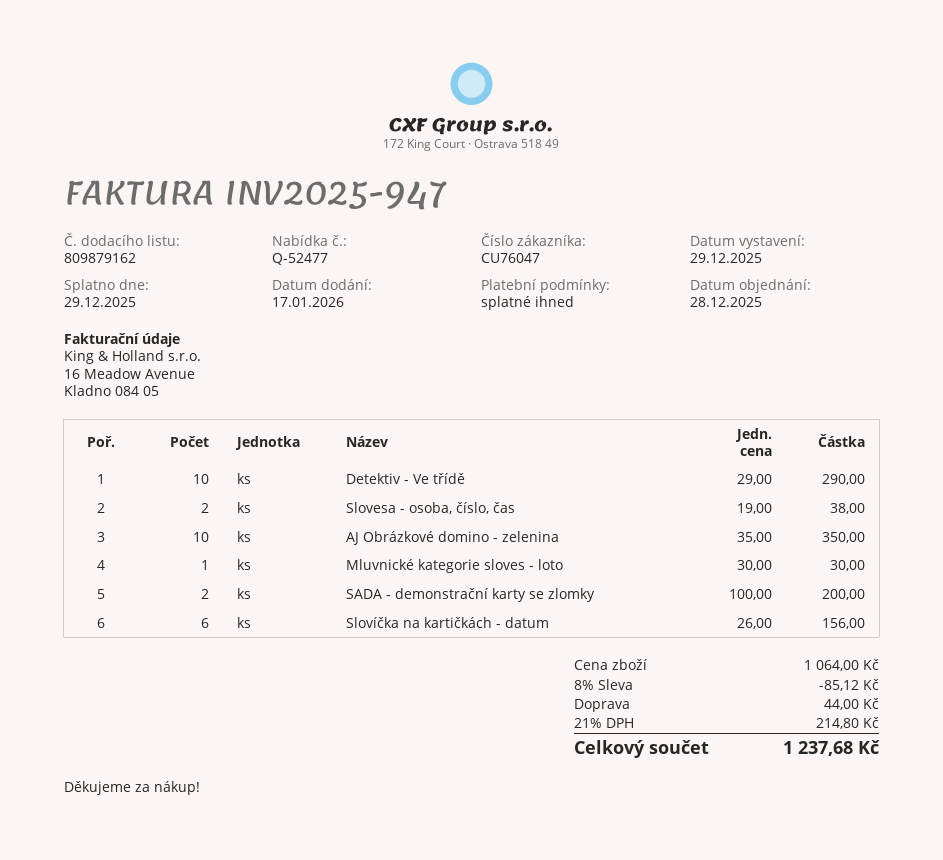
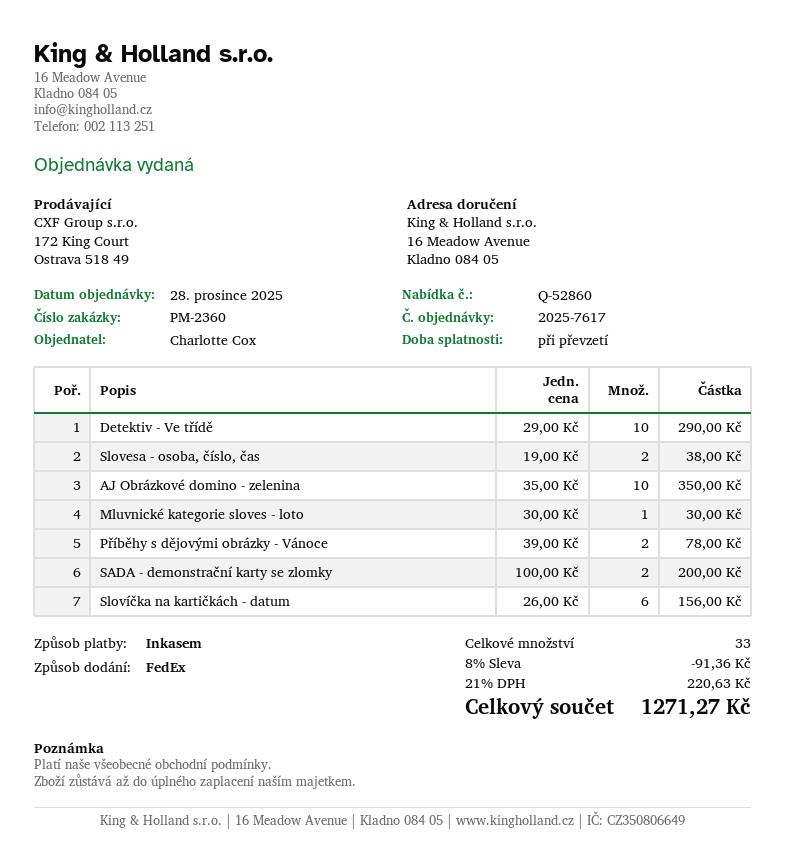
quote number: Q-52477 -> Q-52860
Příběhy s dějovými obrázky - Vánoce: none -> 2 x 39.00 = 78.00
discount: 8% = 85.12 -> 8% = 91.36
shipping: 44.00 -> none
tax: 21% = 214.80 -> 21% = 220.63
total: 1237.68 -> 1271.27

